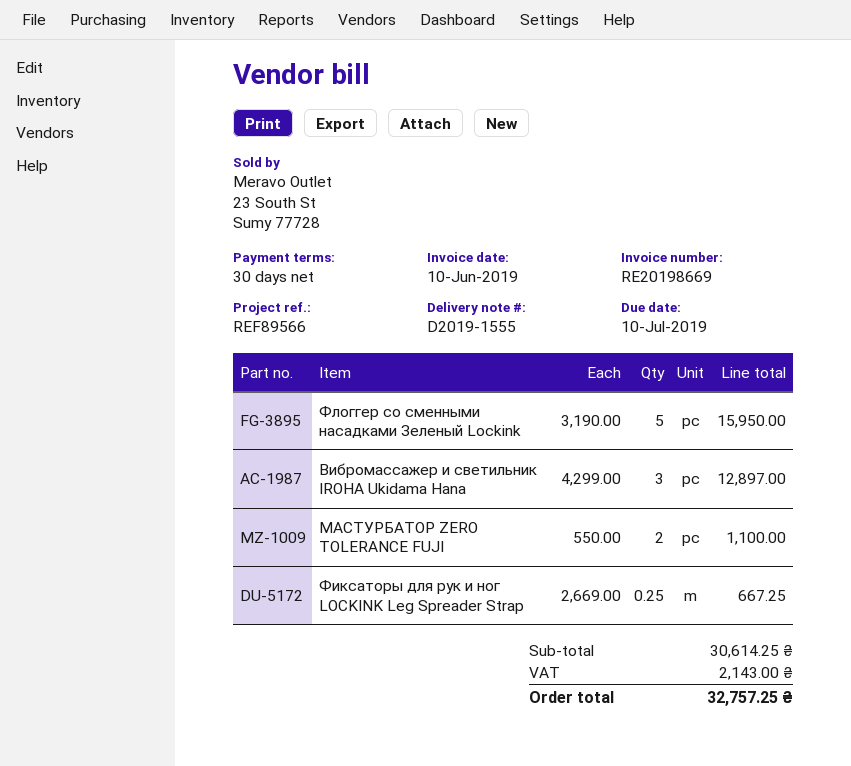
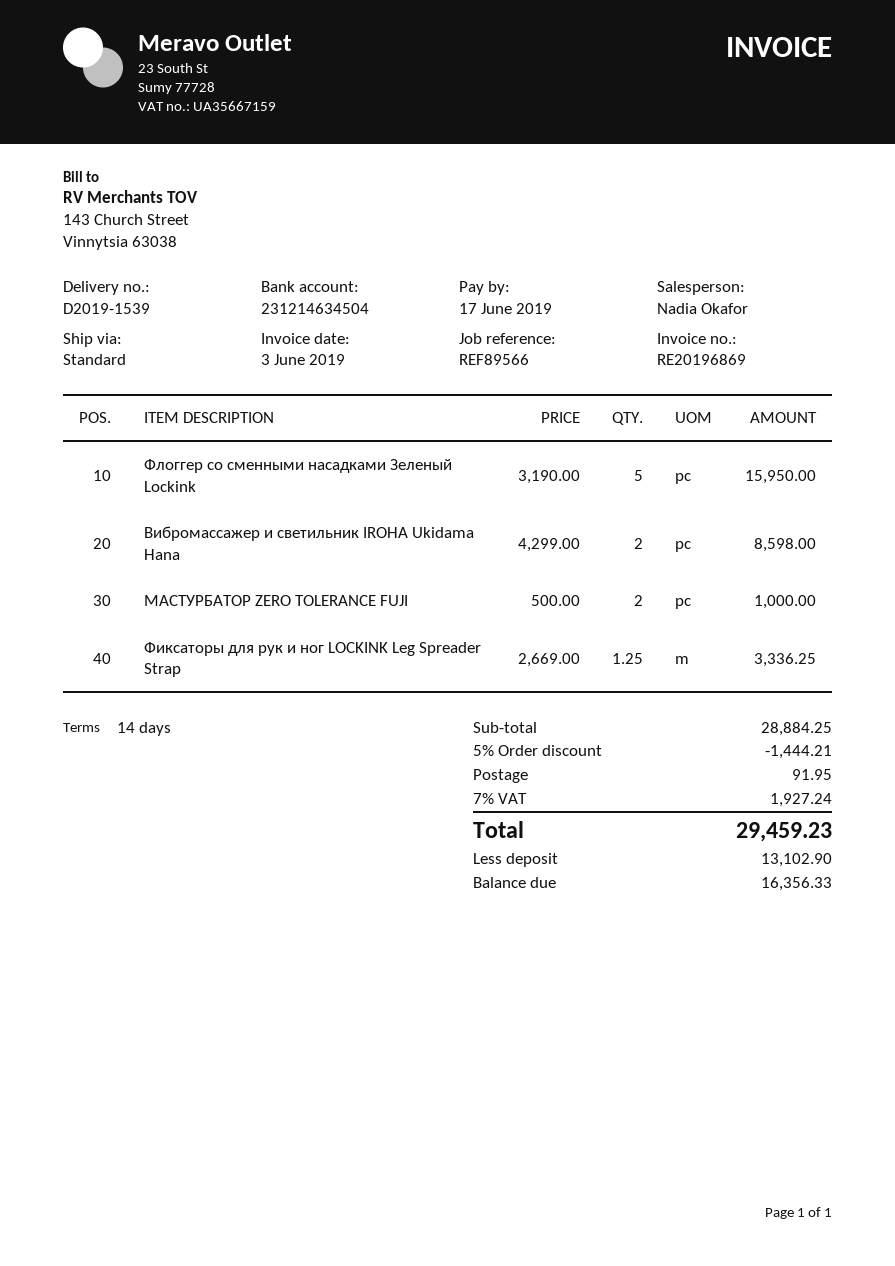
delivery note number: D2019-1555 -> D2019-1539
invoice number: RE20198669 -> RE20196869
invoice date: 2019-06-10 -> 2019-06-03
payment terms: 30 days -> 14 days
due date: 2019-07-10 -> 2019-06-17
Вибромассажер и светильник IROHA Ukidama Hana: 3 x 4299.00 = 12897.00 -> 2 x 4299.00 = 8598.00
МАСТУРБАТОР ZERO TOLERANCE FUJI: 2 x 550.00 = 1100.00 -> 2 x 500.00 = 1000.00
Фиксаторы для рук и ног LOCKINK Leg Spreader Strap: 0.25 x 2669.00 = 667.25 -> 1.25 x 2669.00 = 3336.25
subtotal: 30614.25 -> 28884.25
discount: none -> 5% = 1444.21
shipping: none -> 91.95
tax: 2143.00 -> 1927.24
total: 32757.25 -> 29459.23

